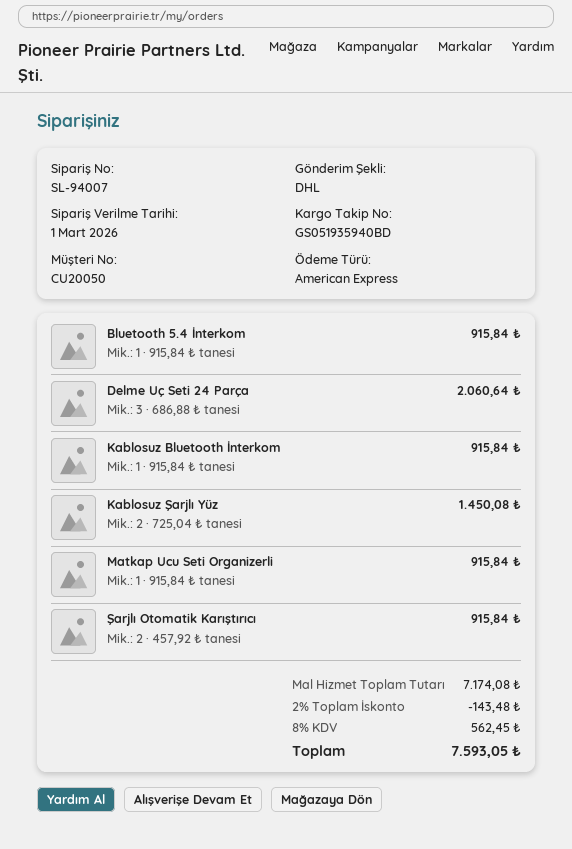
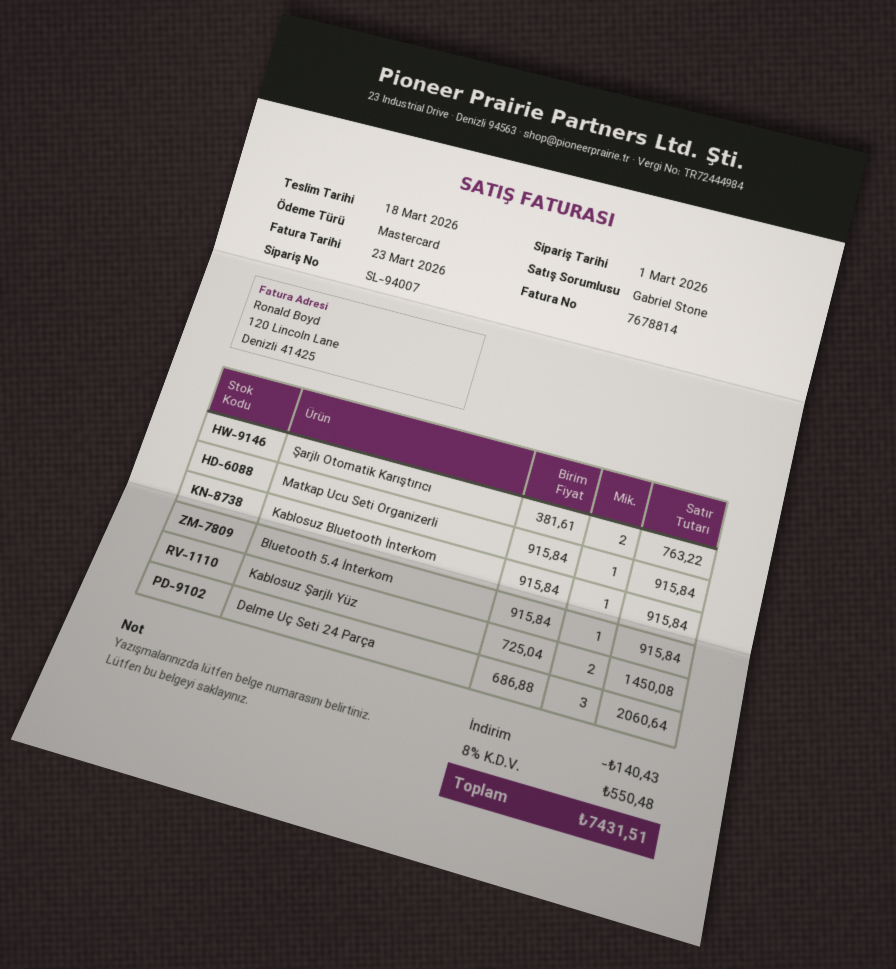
payment method: American Express -> Mastercard
Şarjlı Otomatik Karıştırıcı: 2 x 457.92 = 915.84 -> 2 x 381.61 = 763.22
discount: 143.48 -> 140.43
tax: 8% = 562.45 -> 8% = 550.48
total: 7593.05 -> 7431.51

